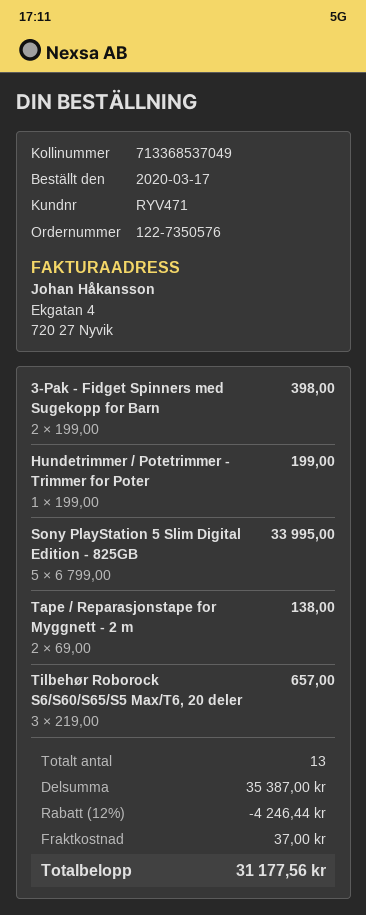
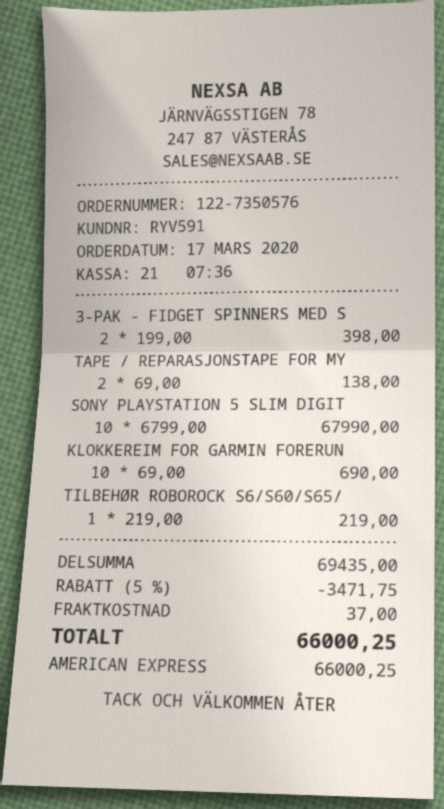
customer number: RYV471 -> RYV591
Hundetrimmer / Potetrimmer - Trimmer for Poter: 1 x 199.00 = 199.00 -> none
Sony PlayStation 5 Slim Digital Edition - 825GB: 5 x 6799.00 = 33995.00 -> 10 x 6799.00 = 67990.00
Tilbehør Roborock S6/S60/S65/S5 Max/T6, 20 deler: 3 x 219.00 = 657.00 -> 1 x 219.00 = 219.00
KLOKKEREIM FOR GARMIN FORERUN: none -> 10 x 69.00 = 690.00
subtotal: 35387.00 -> 69435.00
discount: 12% = 4246.44 -> 5% = 3471.75
total: 31177.56 -> 66000.25

